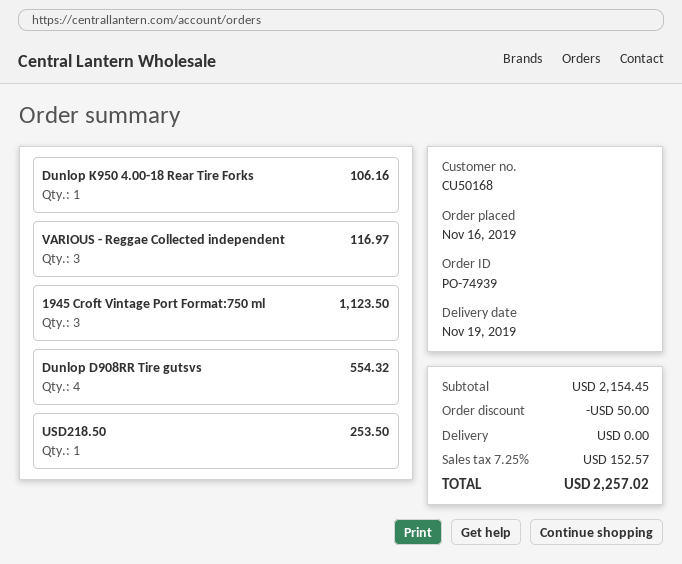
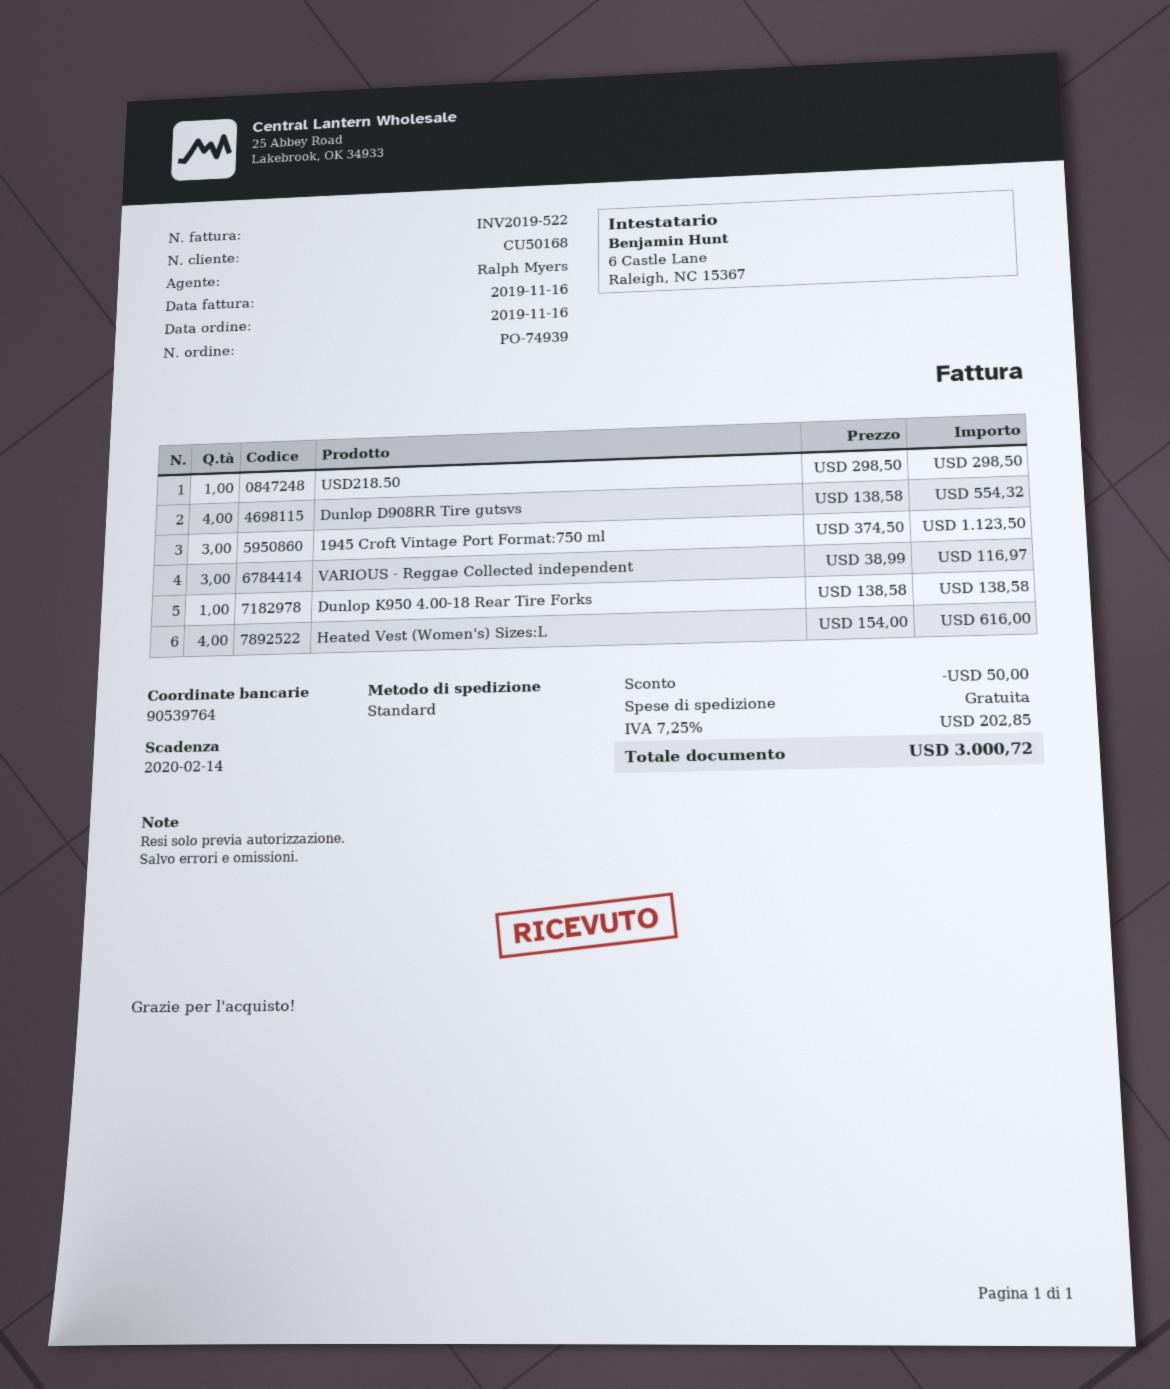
Dunlop K950 4.00-18 Rear Tire Forks: 1 for 106.16 -> 1 for 138.58
USD218.50: 1 for 253.50 -> 1 for 298.50
Heated Vest (Women's) Sizes:L: none -> 4 for 616.00
tax: 7.25% = 152.57 -> 7.25% = 202.85
total: 2257.02 -> 3000.72

